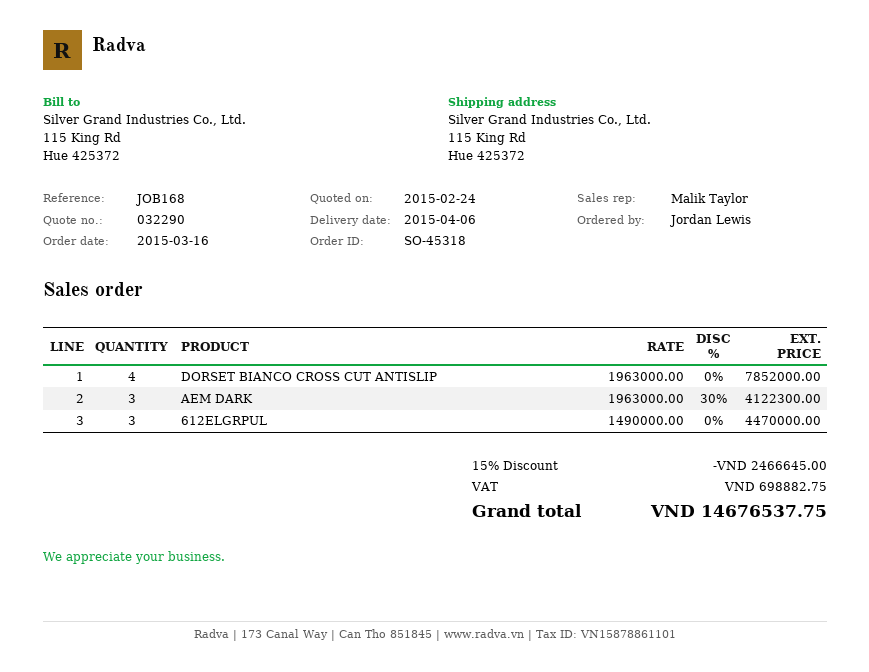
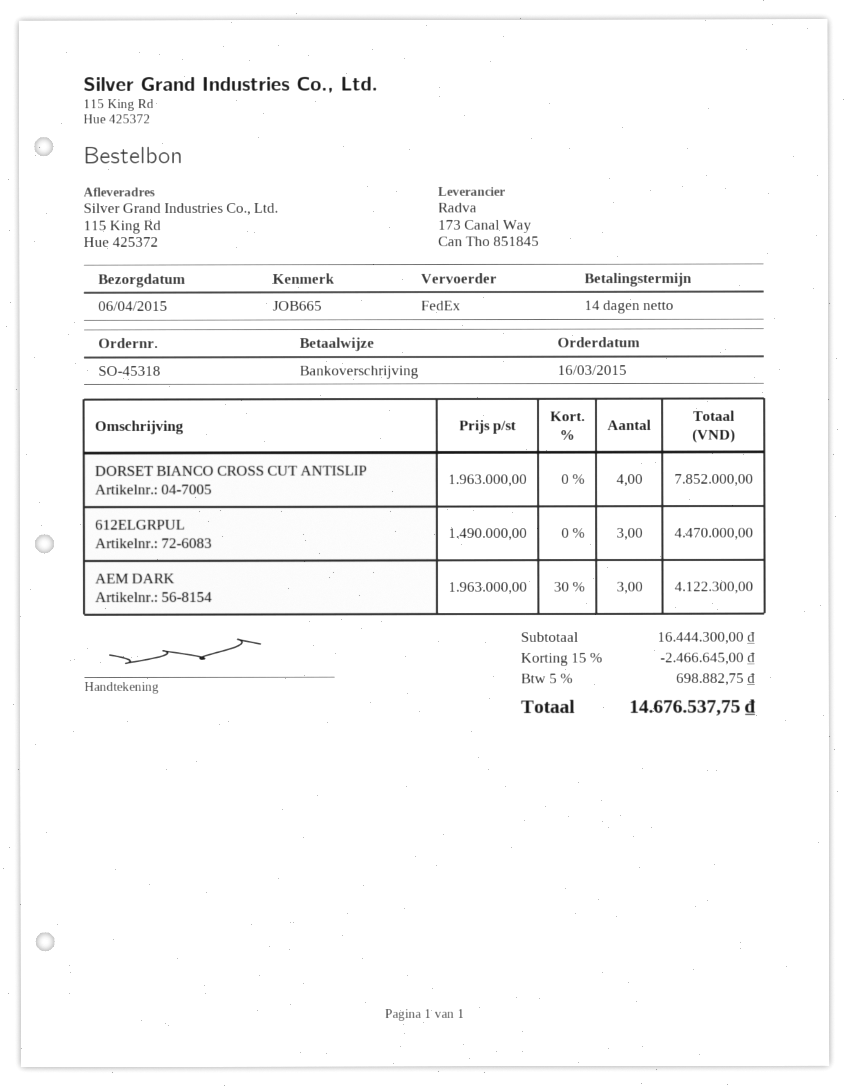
reference: JOB168 -> JOB665

